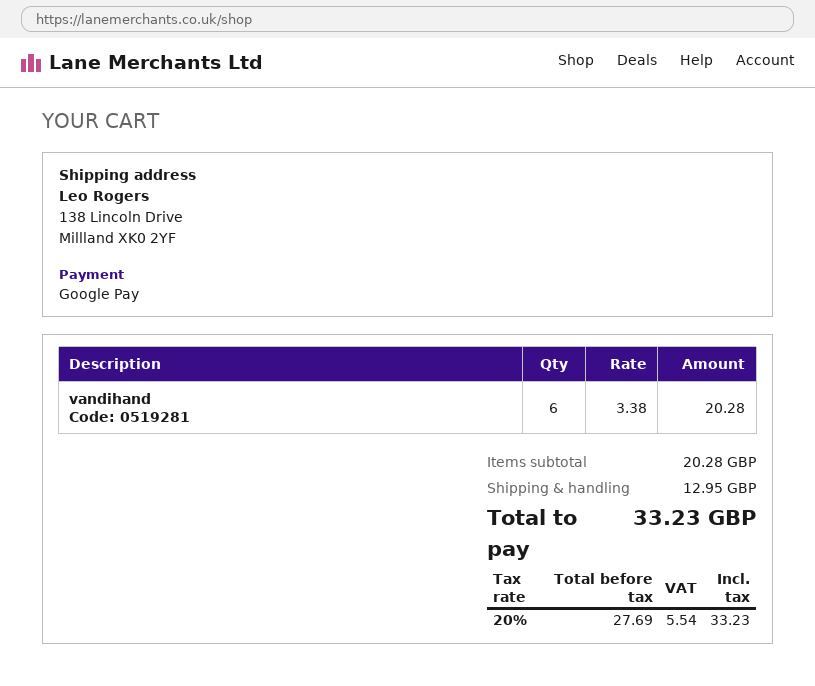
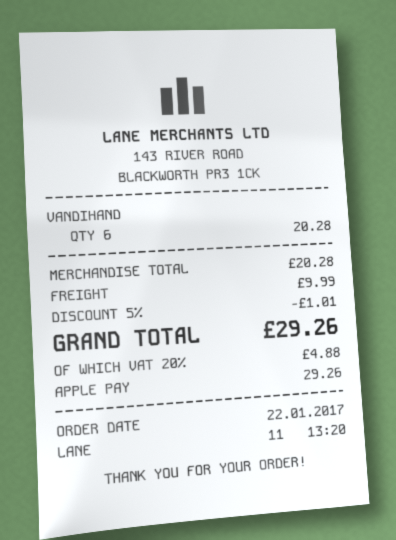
payment method: Google Pay -> Apple Pay
discount: none -> 5% = 1.01
shipping: 12.95 -> 9.99
tax: 20% = 5.54 -> 20% = 4.88
total: 33.23 -> 29.26

